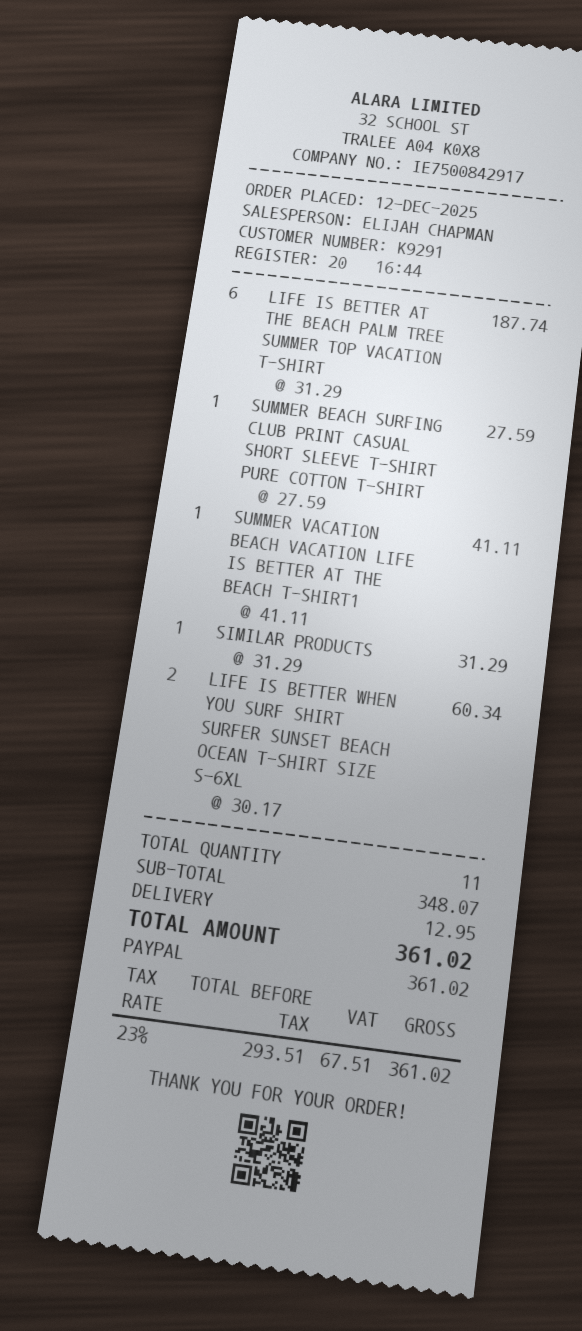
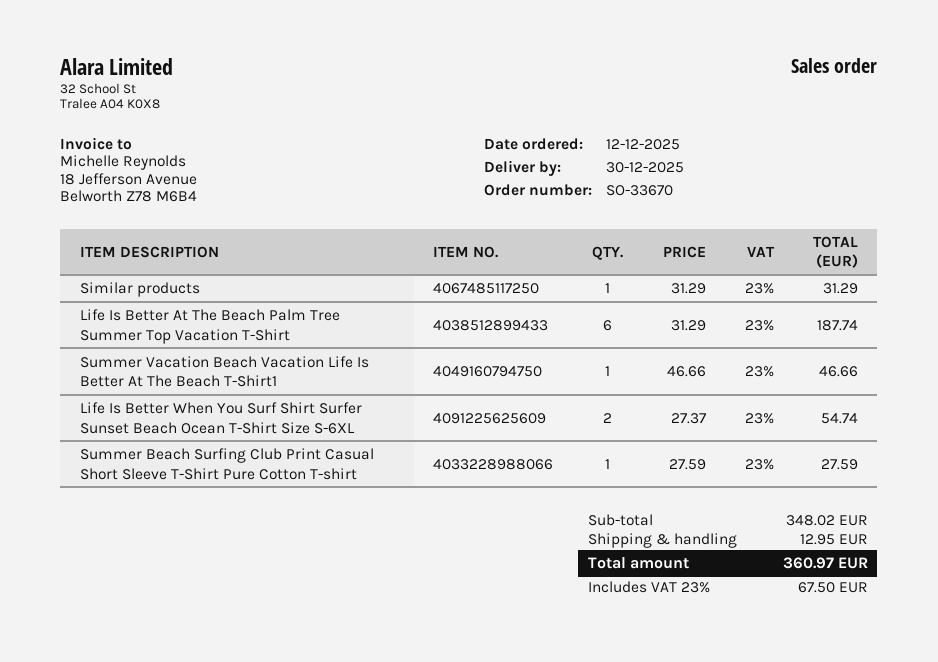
SUMMER VACATION BEACH VACATION LIFE IS BETTER AT THE BEACH T-SHIRT1: 1 x 41.11 = 41.11 -> 1 x 46.66 = 46.66
LIFE IS BETTER WHEN YOU SURF SHIRT SURFER SUNSET BEACH OCEAN T-SHIRT SIZE S-6XL: 2 x 30.17 = 60.34 -> 2 x 27.37 = 54.74
subtotal: 348.07 -> 348.02
tax: 23% = 67.51 -> 23% = 67.50
total: 361.02 -> 360.97

